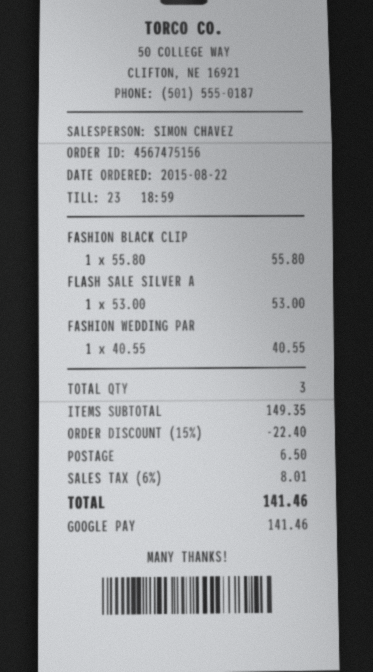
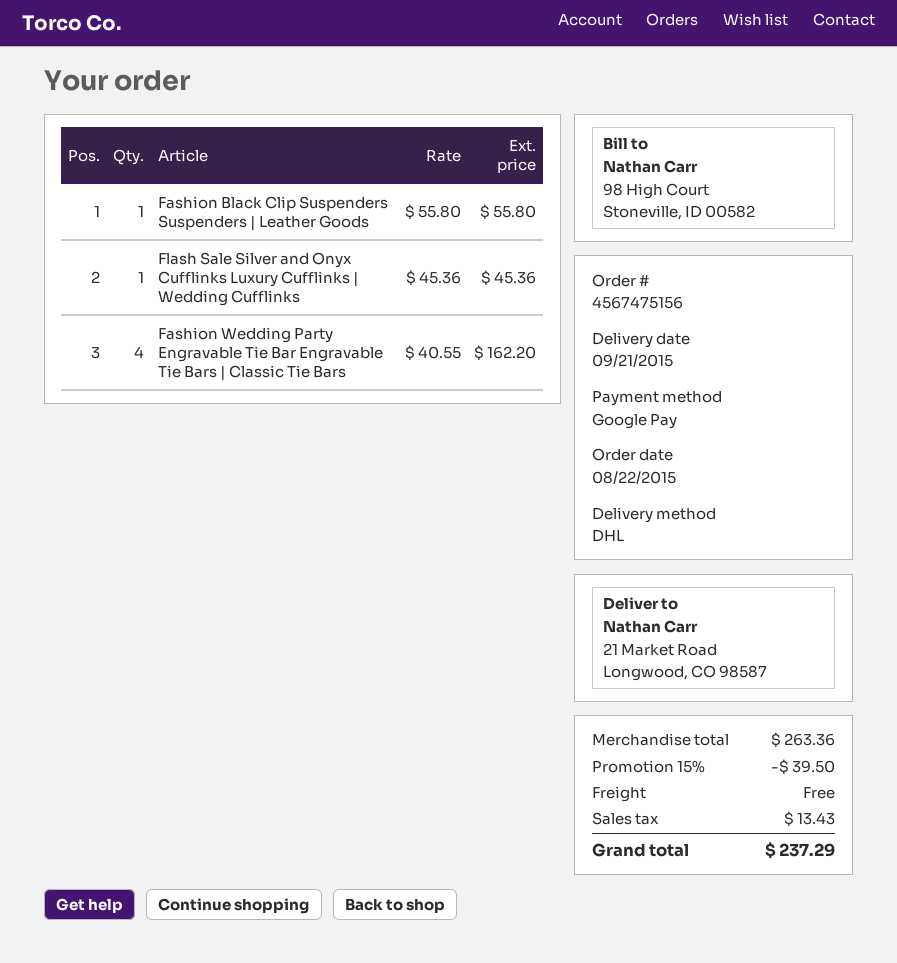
FLASH SALE SILVER A: 1 x 53.00 = 53.00 -> 1 x 45.36 = 45.36
FASHION WEDDING PAR: 1 x 40.55 = 40.55 -> 4 x 40.55 = 162.20
subtotal: 149.35 -> 263.36
discount: 15% = 22.40 -> 15% = 39.50
shipping: 6.50 -> 0.00
tax: 8.01 -> 13.43
total: 141.46 -> 237.29

